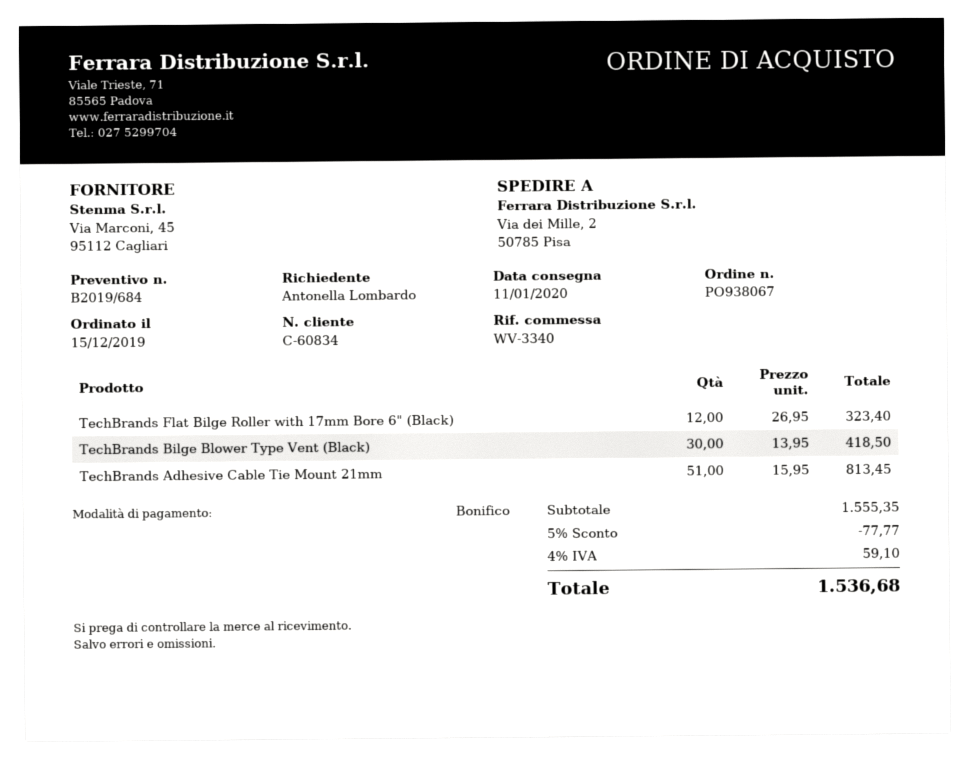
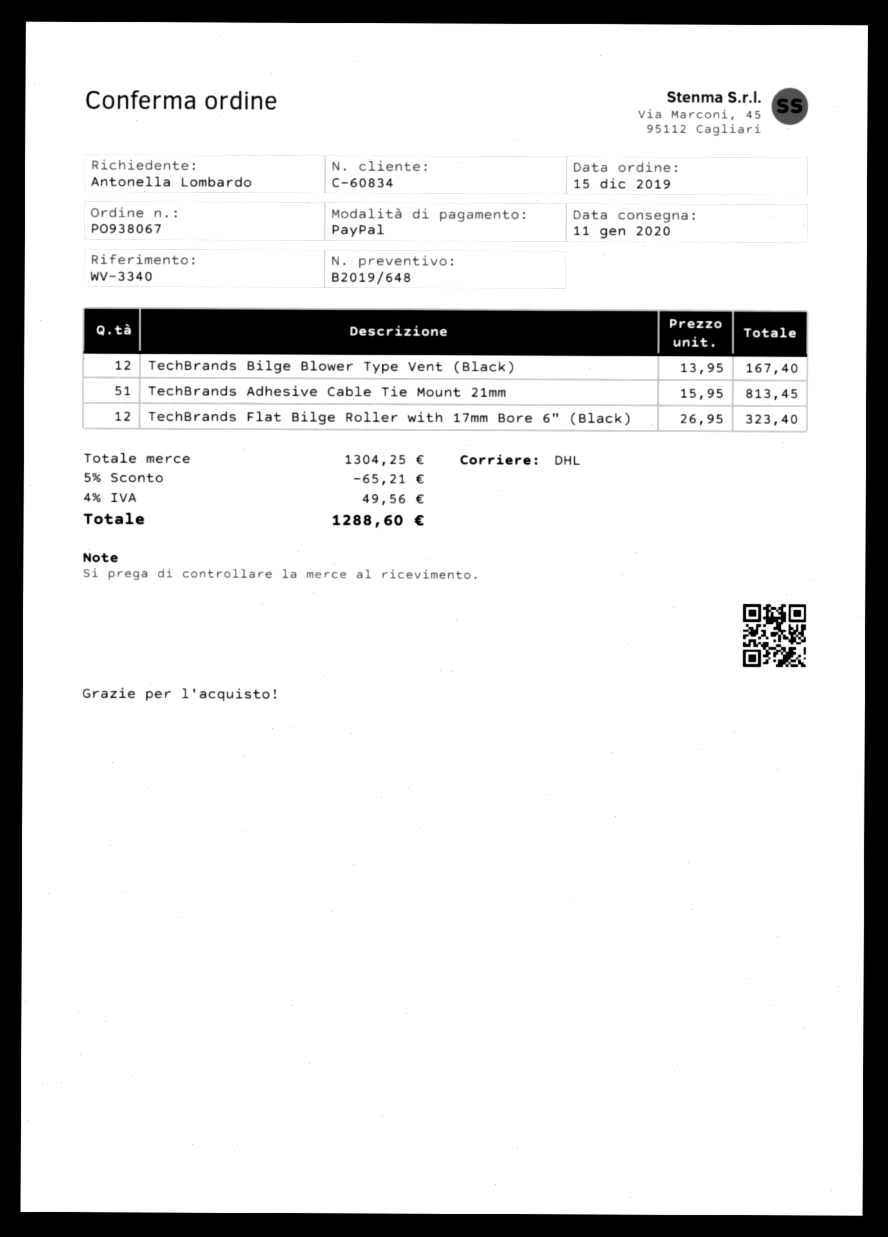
quote number: B2019/684 -> B2019/648
payment method: bank transfer -> PayPal
TechBrands Bilge Blower Type Vent (Black): 30 x 13.95 = 418.50 -> 12 x 13.95 = 167.40
subtotal: 1555.35 -> 1304.25
discount: 5% = 77.77 -> 5% = 65.21
tax: 4% = 59.10 -> 4% = 49.56
total: 1536.68 -> 1288.60

